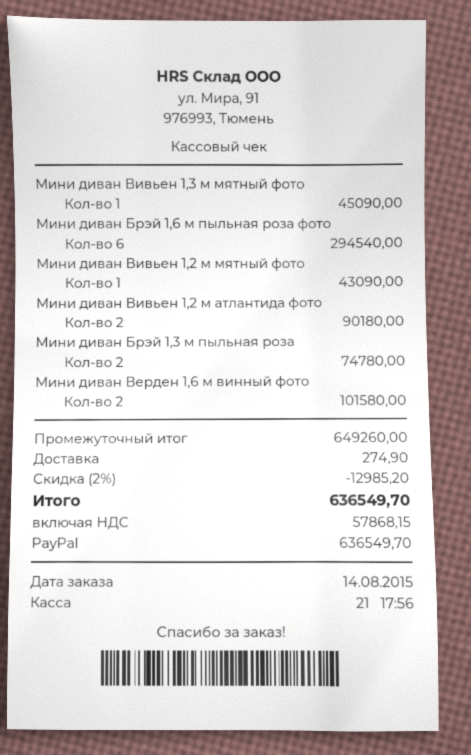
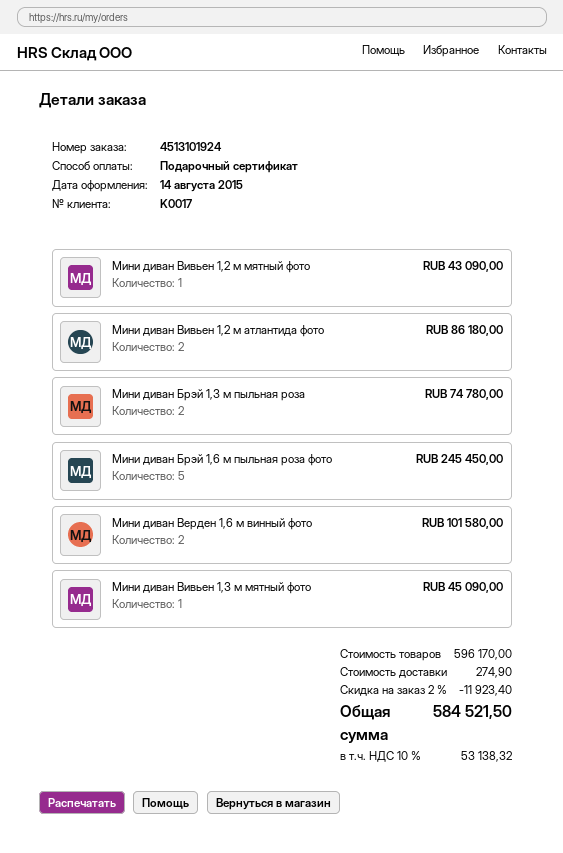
payment method: PayPal -> gift card
Мини диван Брэй 1,6 м пыльная роза фото: 6 for 294540.00 -> 5 for 245450.00
Мини диван Вивьен 1,2 м атлантида фото: 2 for 90180.00 -> 2 for 86180.00
subtotal: 649260.00 -> 596170.00
discount: 2% = 12985.20 -> 2% = 11923.40
tax: 57868.15 -> 53138.32
total: 636549.70 -> 584521.50

